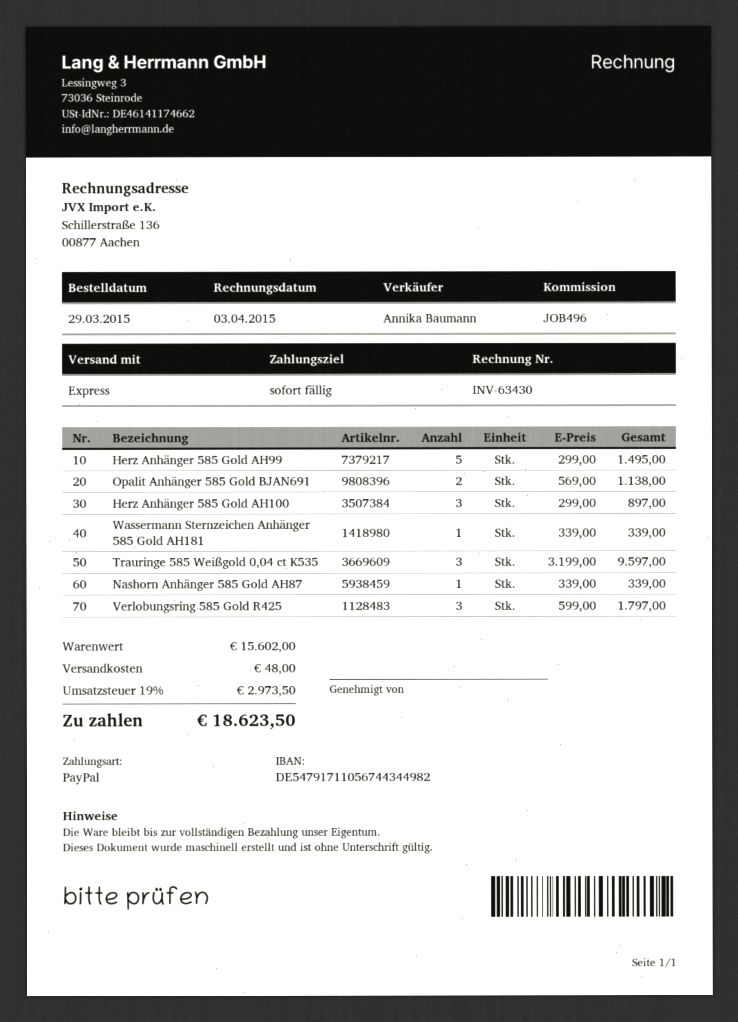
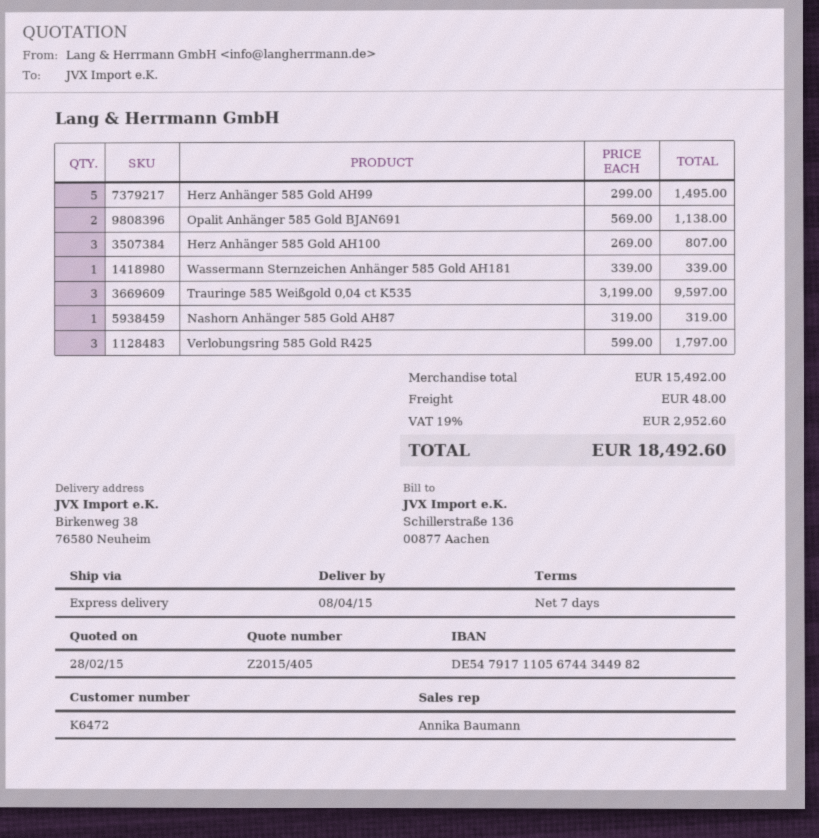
payment terms: on receipt -> 7 days
Herz Anhänger 585 Gold AH100: 3 x 299.00 = 897.00 -> 3 x 269.00 = 807.00
Nashorn Anhänger 585 Gold AH87: 1 x 339.00 = 339.00 -> 1 x 319.00 = 319.00
subtotal: 15602.00 -> 15492.00
tax: 19% = 2973.50 -> 19% = 2952.60
total: 18623.50 -> 18492.60

